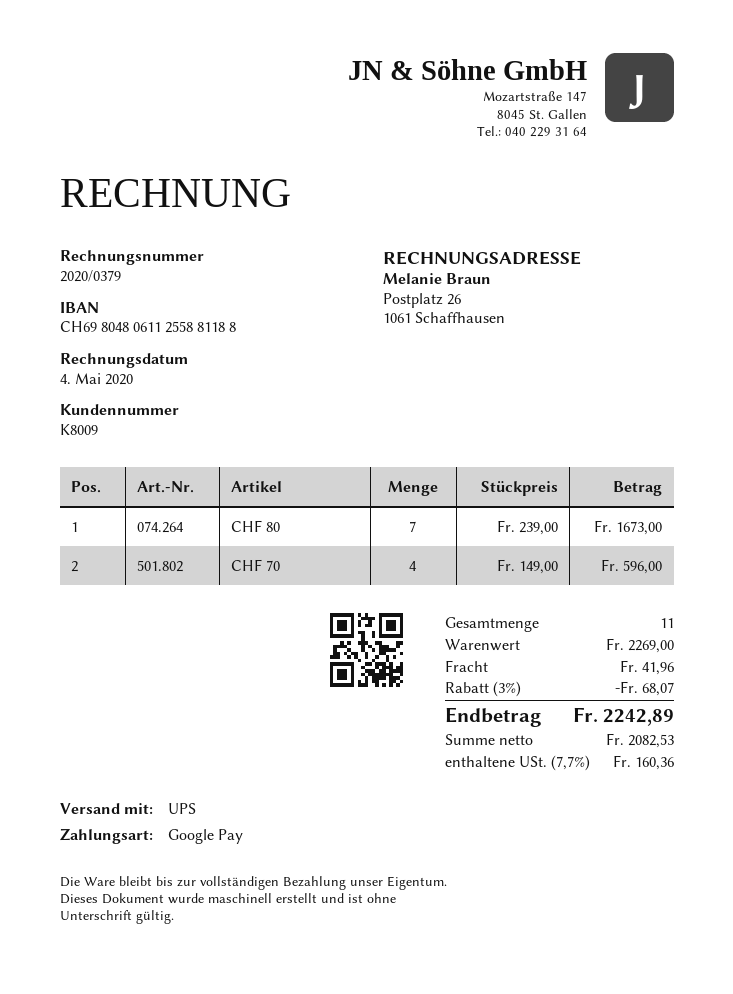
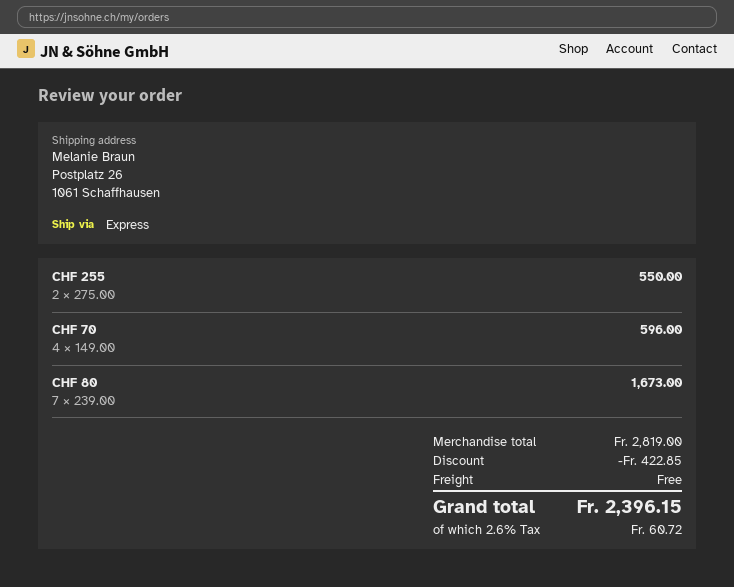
shipping method: UPS -> express
CHF 255: none -> 2 x 275.00 = 550.00
subtotal: 2269.00 -> 2819.00
discount: 68.07 -> 422.85
shipping: 41.96 -> 0.00
tax: 7.7% = 160.36 -> 2.6% = 60.72
total: 2242.89 -> 2396.15

